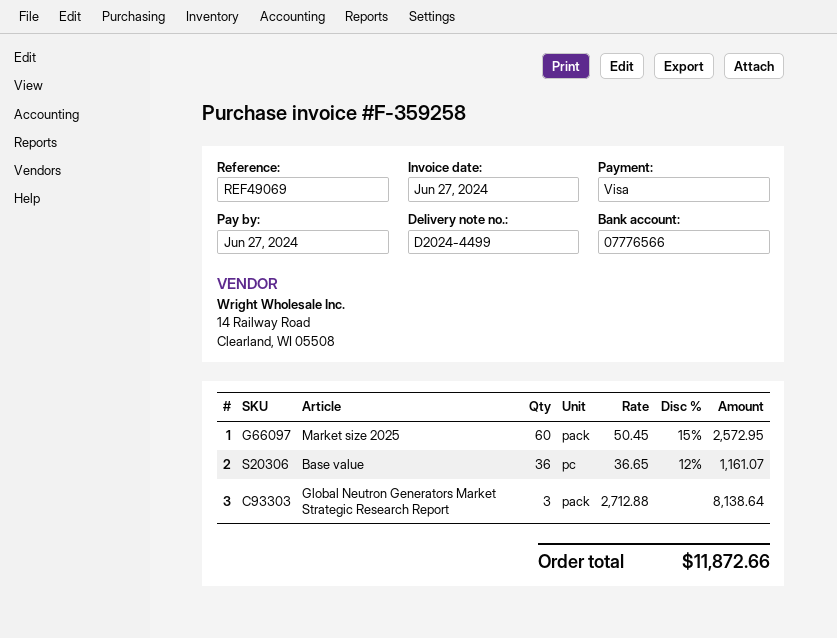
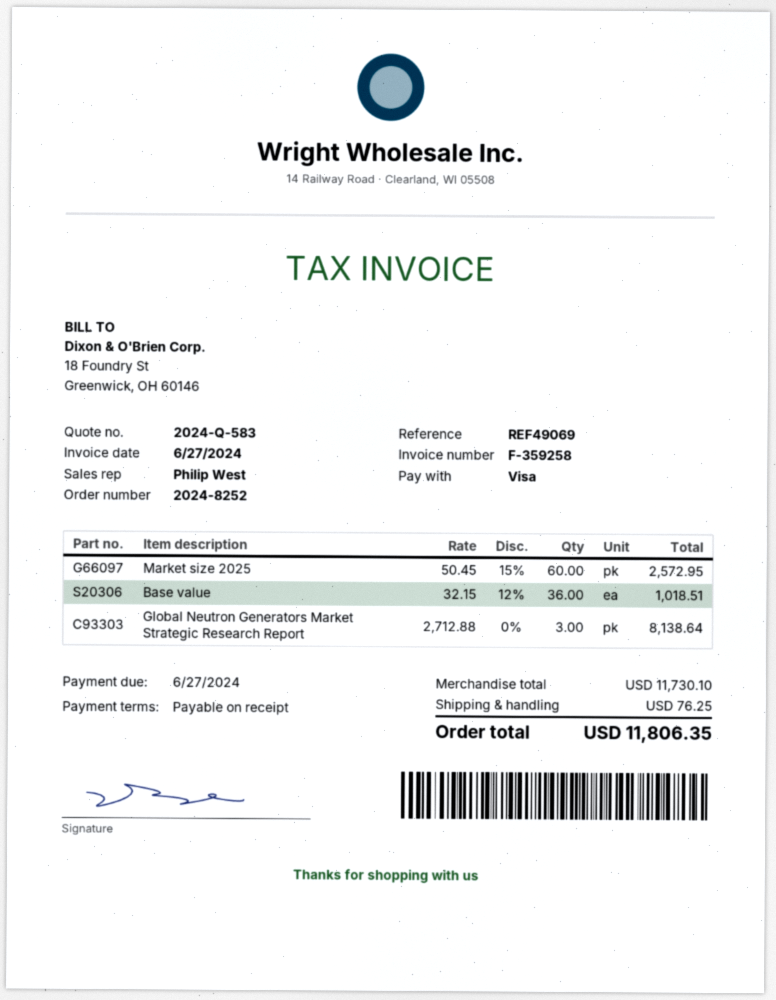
Base value: 36 x 36.65 - 12% = 1161.07 -> 36 x 32.15 - 12% = 1018.51
shipping: none -> 76.25
total: 11872.66 -> 11806.35

